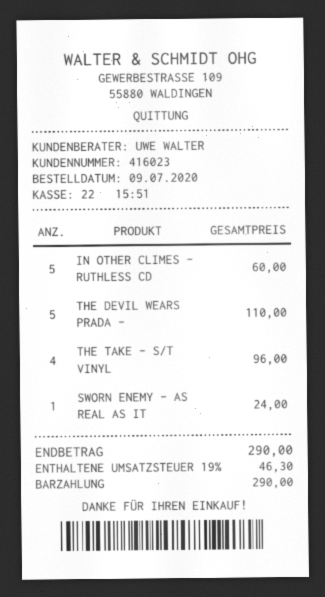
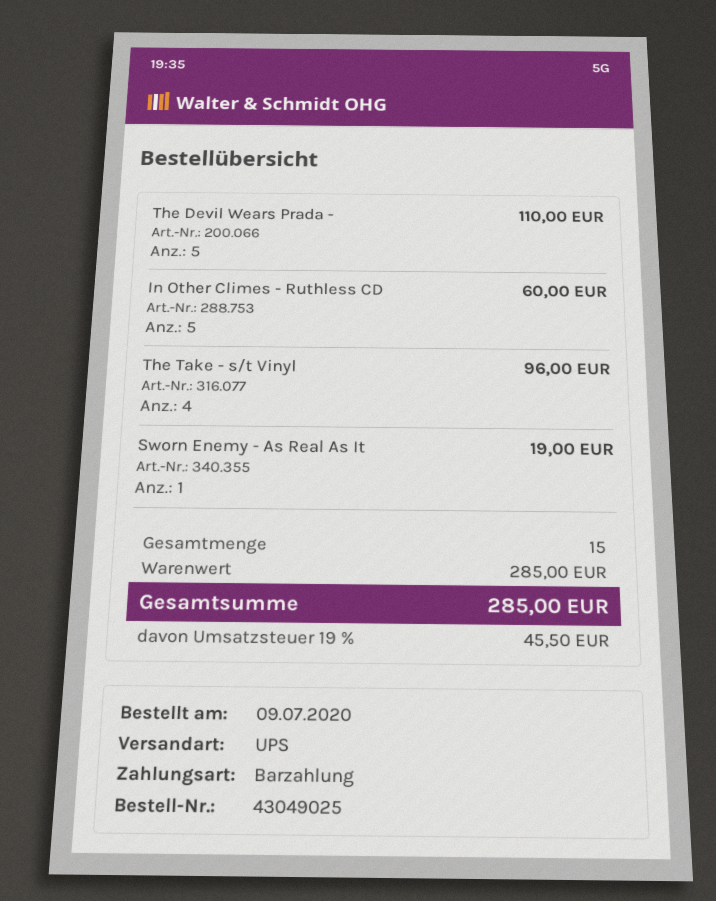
SWORN ENEMY - AS REAL AS IT: 1 for 24.00 -> 1 for 19.00
tax: 19% = 46.30 -> 19% = 45.50
total: 290.00 -> 285.00

